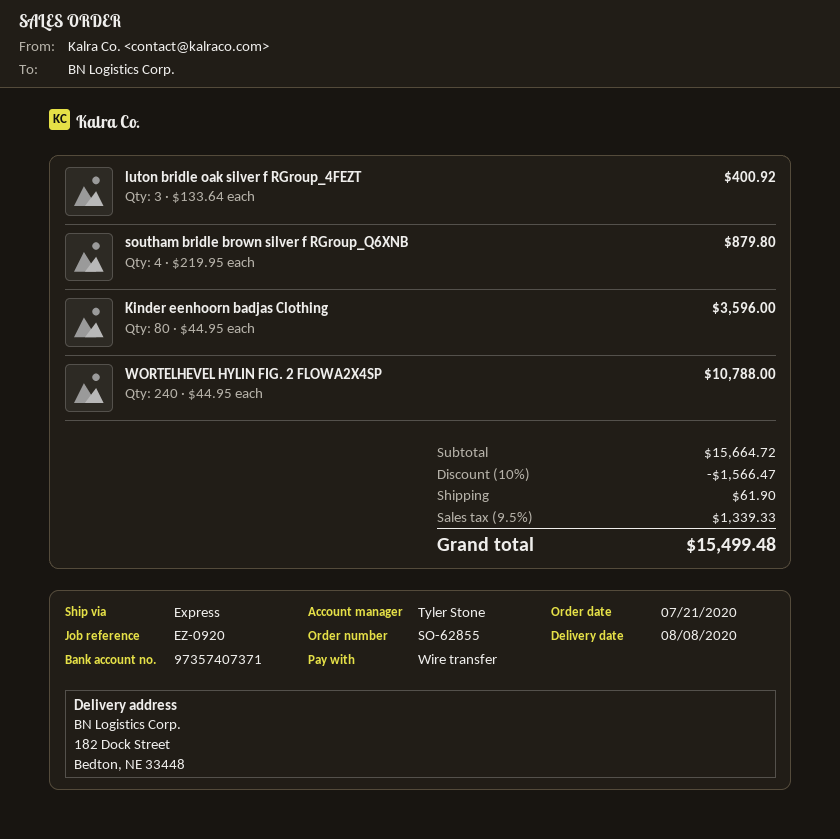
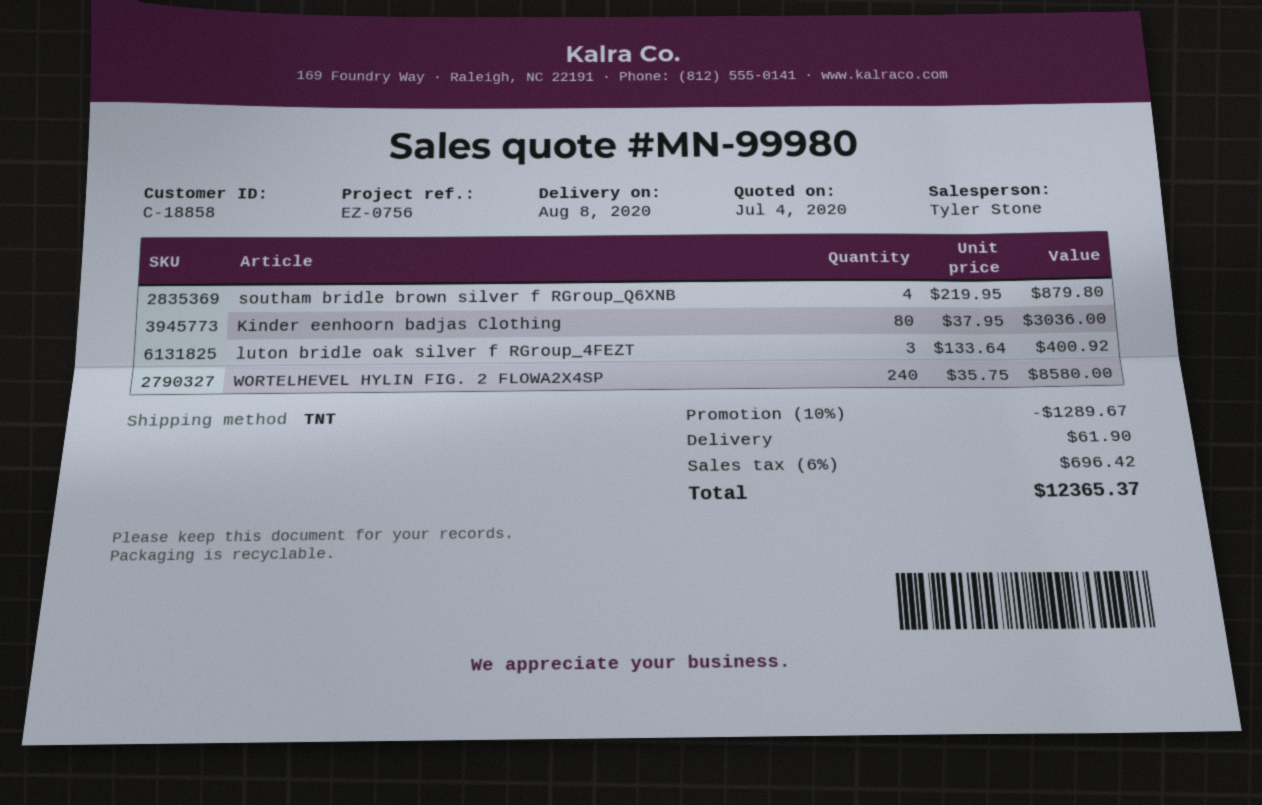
reference: EZ-0920 -> EZ-0756
shipping method: express -> TNT
Kinder eenhoorn badjas Clothing: 80 x 44.95 = 3596.00 -> 80 x 37.95 = 3036.00
WORTELHEVEL HYLIN FIG. 2 FLOWA2X4SP: 240 x 44.95 = 10788.00 -> 240 x 35.75 = 8580.00
discount: 10% = 1566.47 -> 10% = 1289.67
tax: 9.5% = 1339.33 -> 6% = 696.42
total: 15499.48 -> 12365.37

